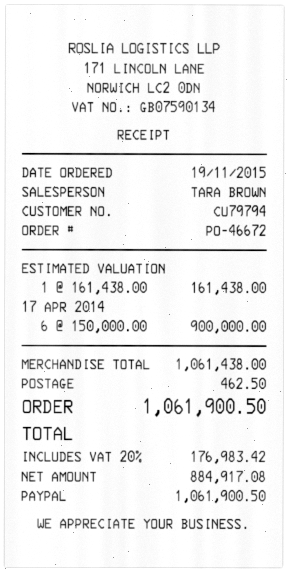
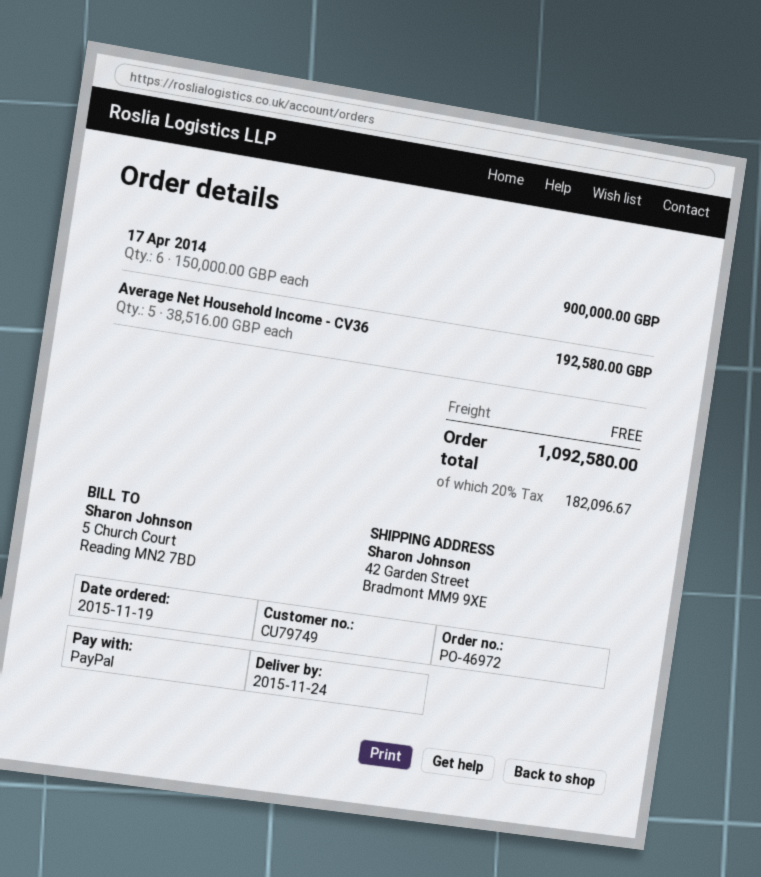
order number: PO-46672 -> PO-46972
customer number: CU79794 -> CU79749
ESTIMATED VALUATION: 1 x 161438.00 = 161438.00 -> none
Average Net Household Income - CV36: none -> 5 x 38516.00 = 192580.00
shipping: 462.50 -> 0.00
tax: 20% = 176983.42 -> 20% = 182096.67
total: 1061900.50 -> 1092580.00

